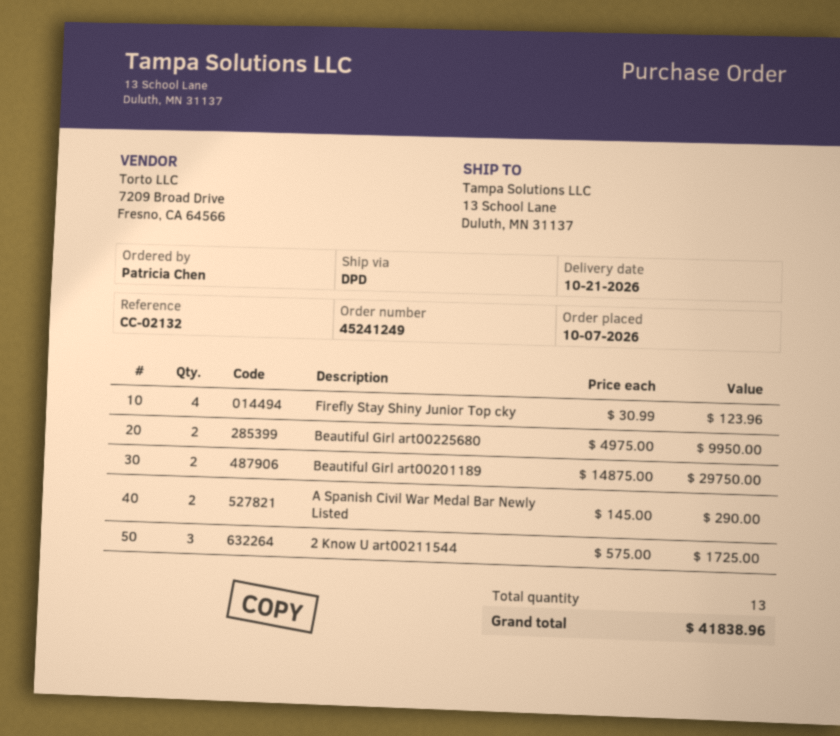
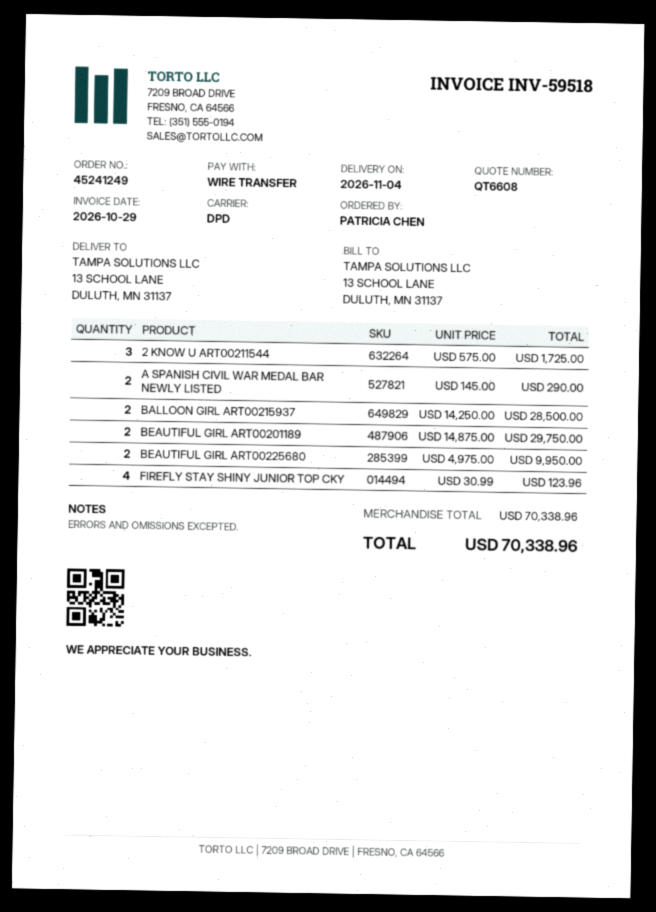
delivery date: 2026-10-21 -> 2026-11-04
BALLOON GIRL ART00215937: none -> 2 x 14250.00 = 28500.00
total: 41838.96 -> 70338.96

